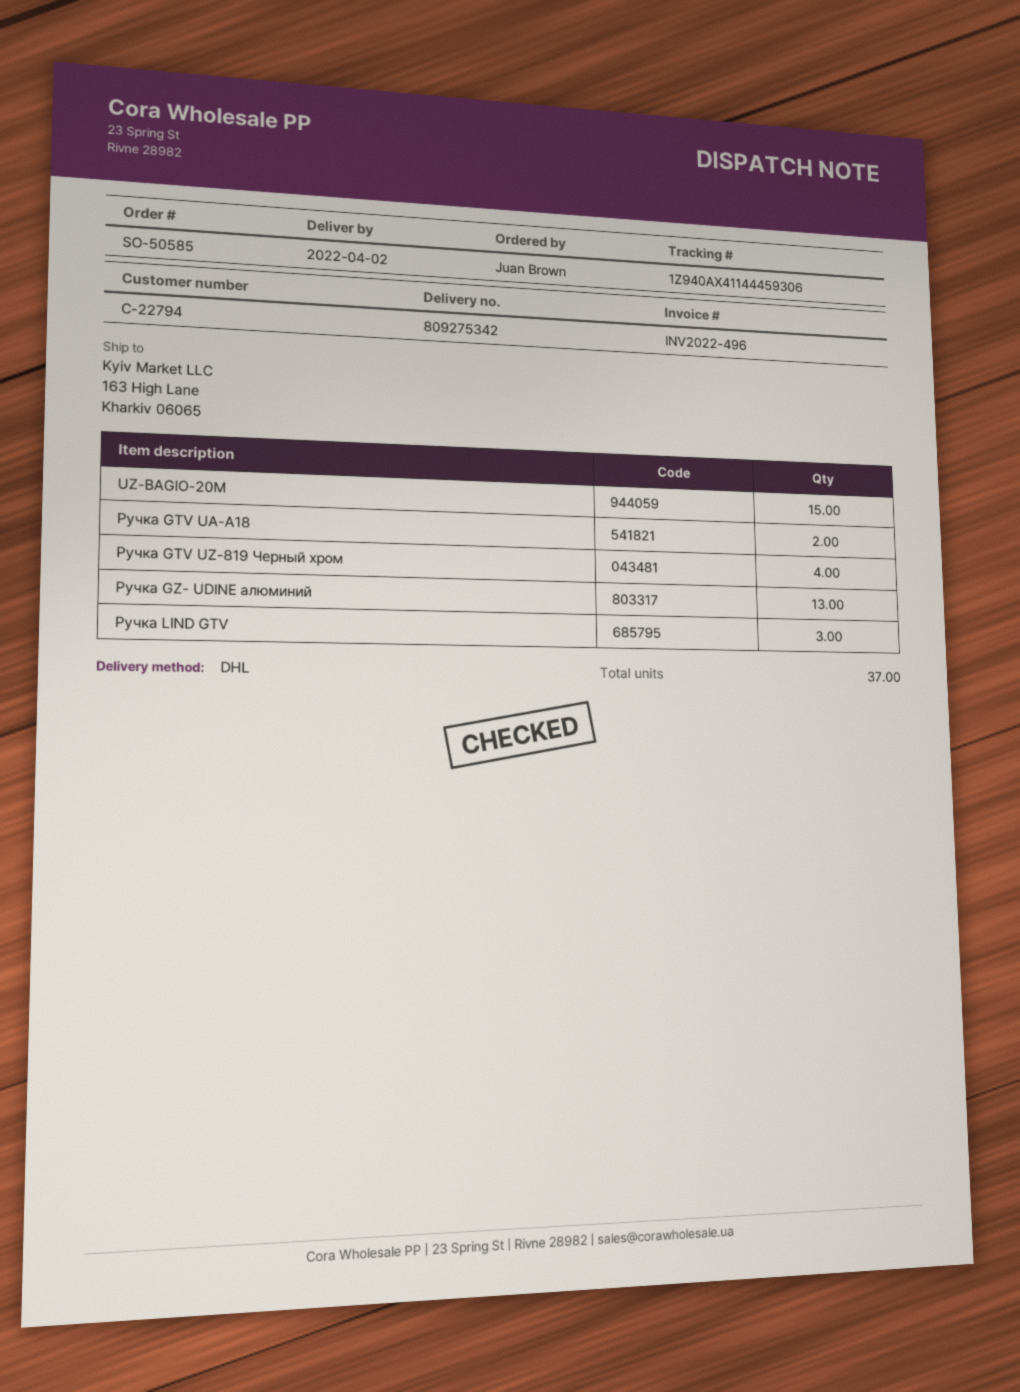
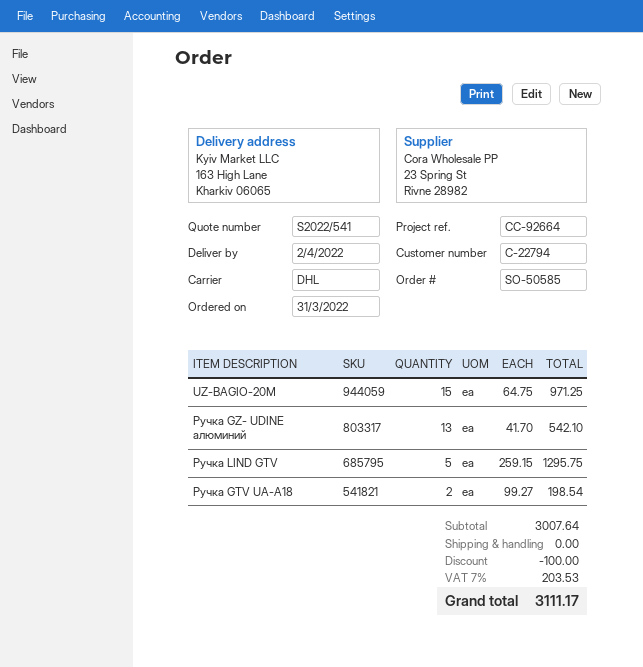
Ручка GTV UZ-819 Черный хром: 4 -> none
Ручка LIND GTV: 3 -> 5

